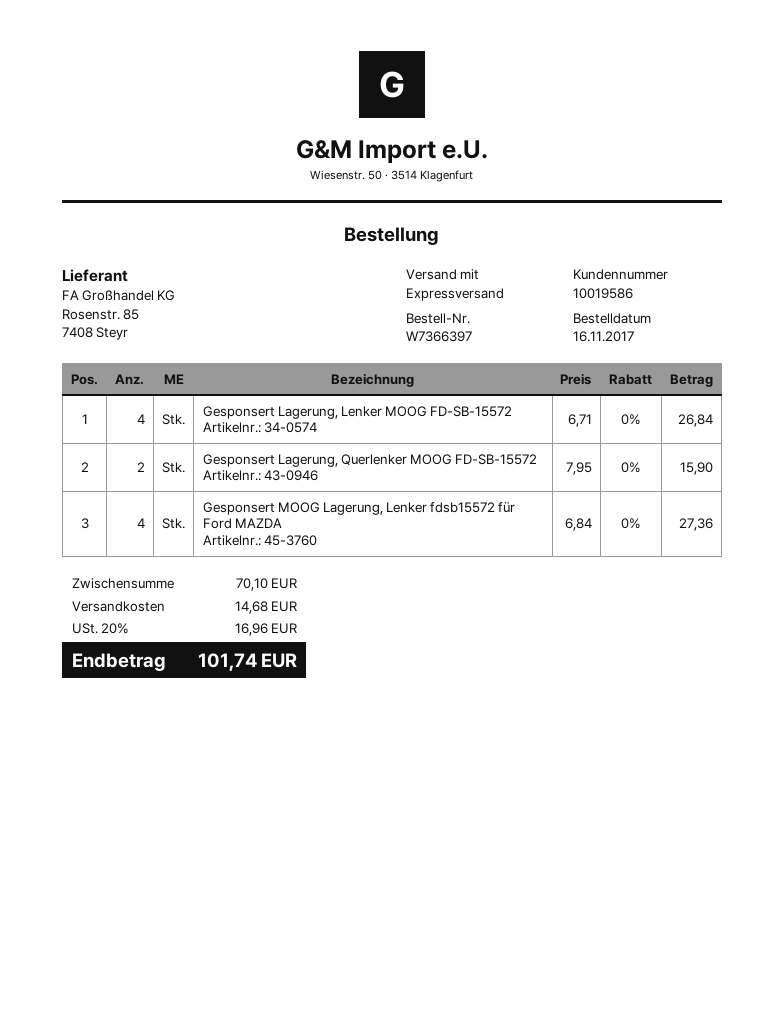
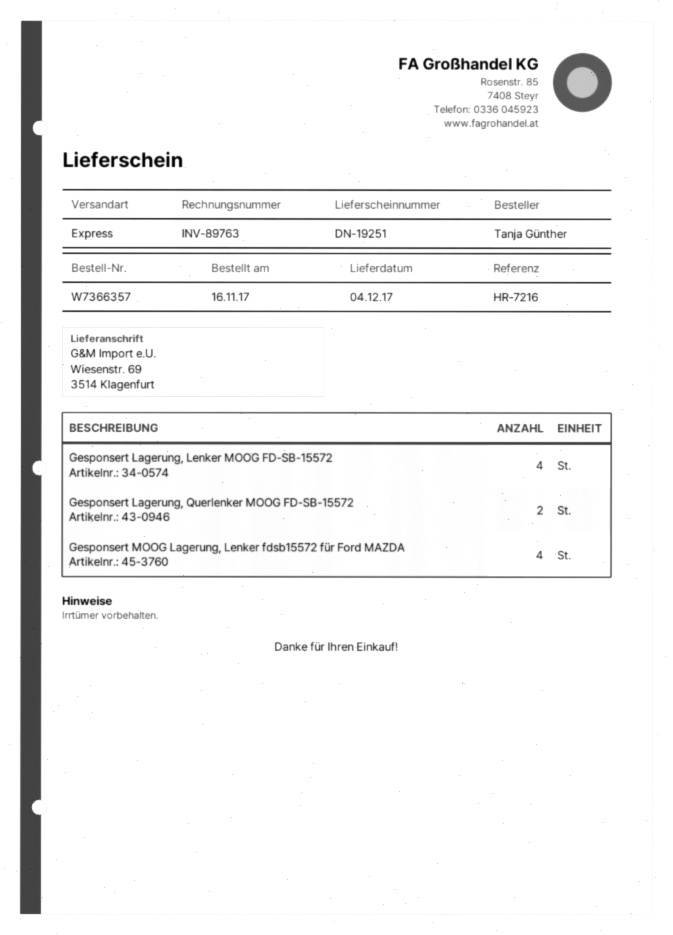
order number: W7366397 -> W7366357

